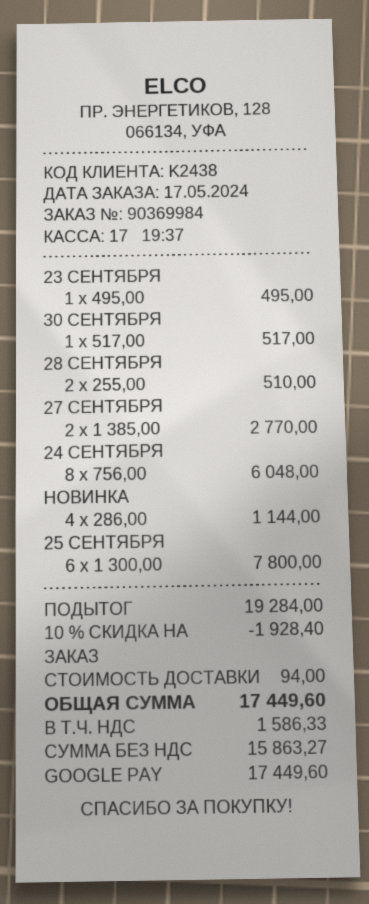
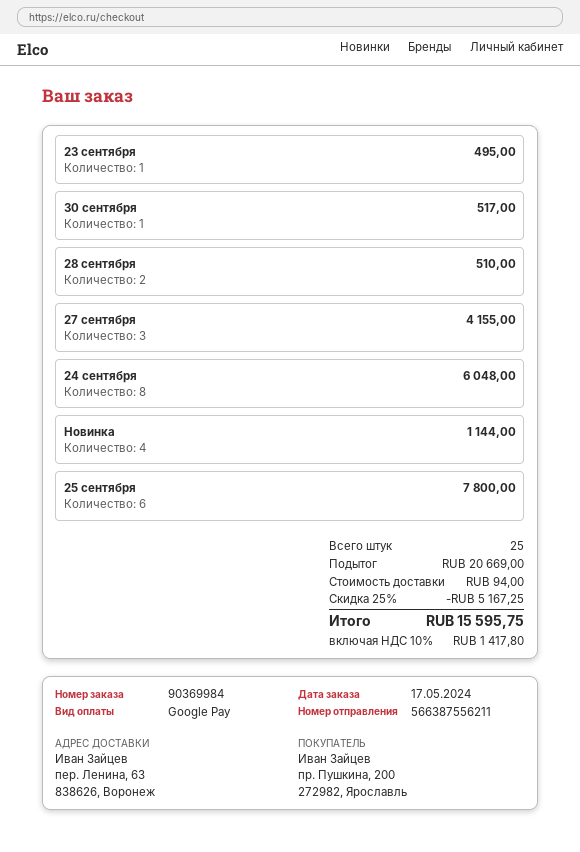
27 СЕНТЯБРЯ: 2 for 2770.00 -> 3 for 4155.00
subtotal: 19284.00 -> 20669.00
discount: 10% = 1928.40 -> 25% = 5167.25
tax: 1586.33 -> 1417.80
total: 17449.60 -> 15595.75

